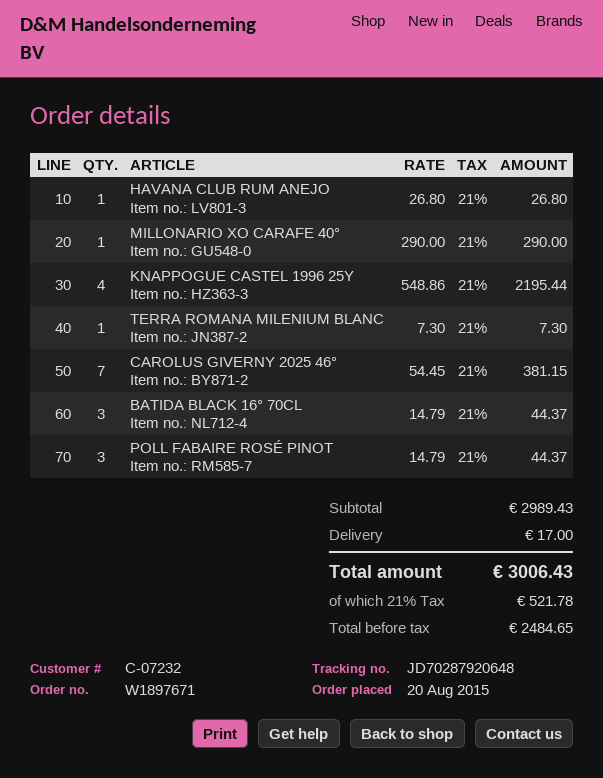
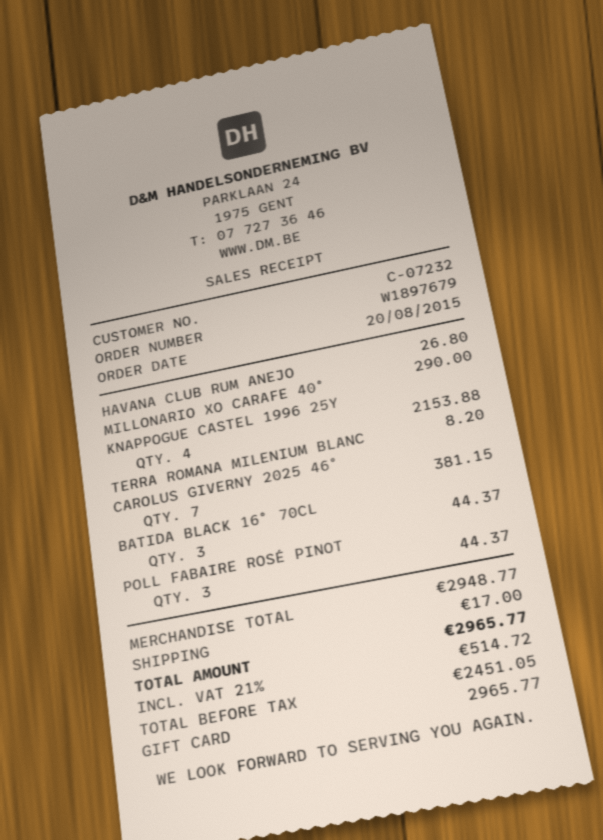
order number: W1897671 -> W1897679
KNAPPOGUE CASTEL 1996 25Y: 4 for 2195.44 -> 4 for 2153.88
TERRA ROMANA MILENIUM BLANC: 1 for 7.30 -> 1 for 8.20
subtotal: 2989.43 -> 2948.77
net: 2484.65 -> 2451.05
tax: 21% = 521.78 -> 21% = 514.72
total: 3006.43 -> 2965.77

